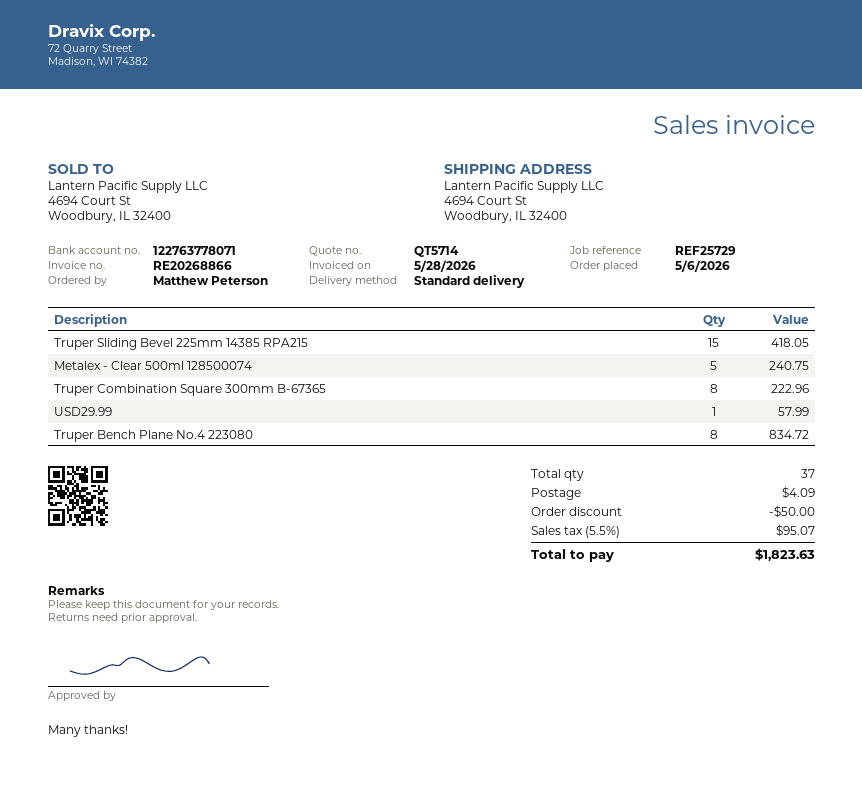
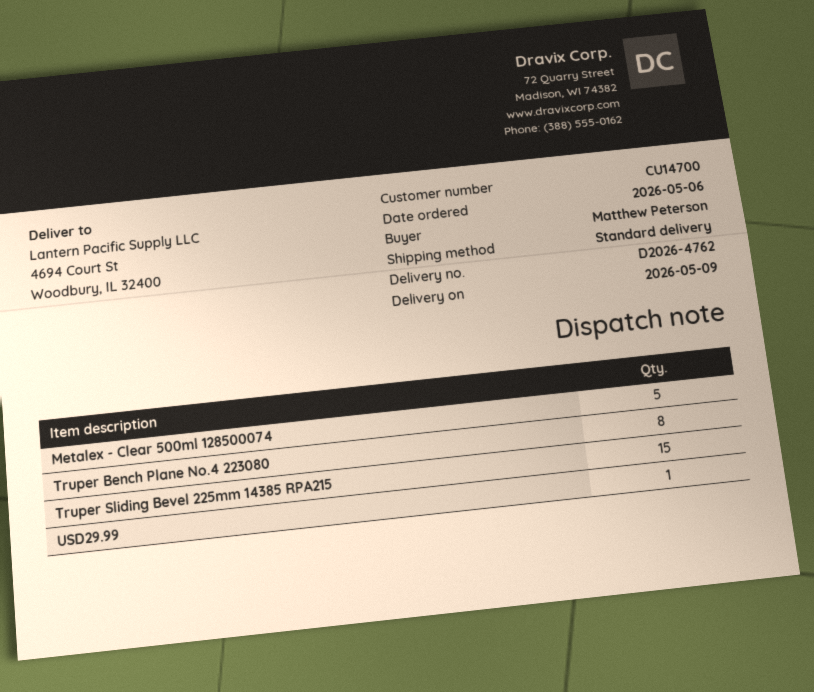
Truper Combination Square 300mm B-67365: 8 -> none

